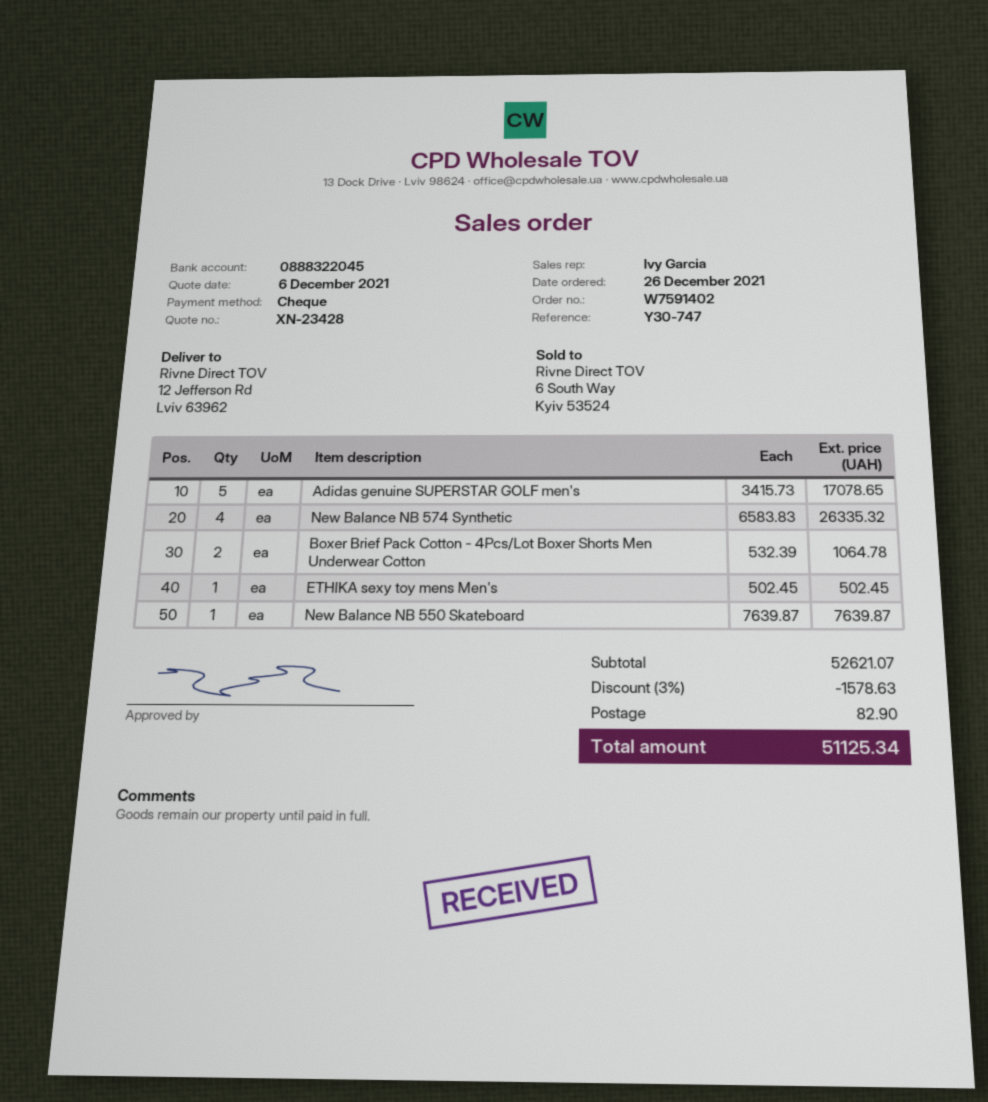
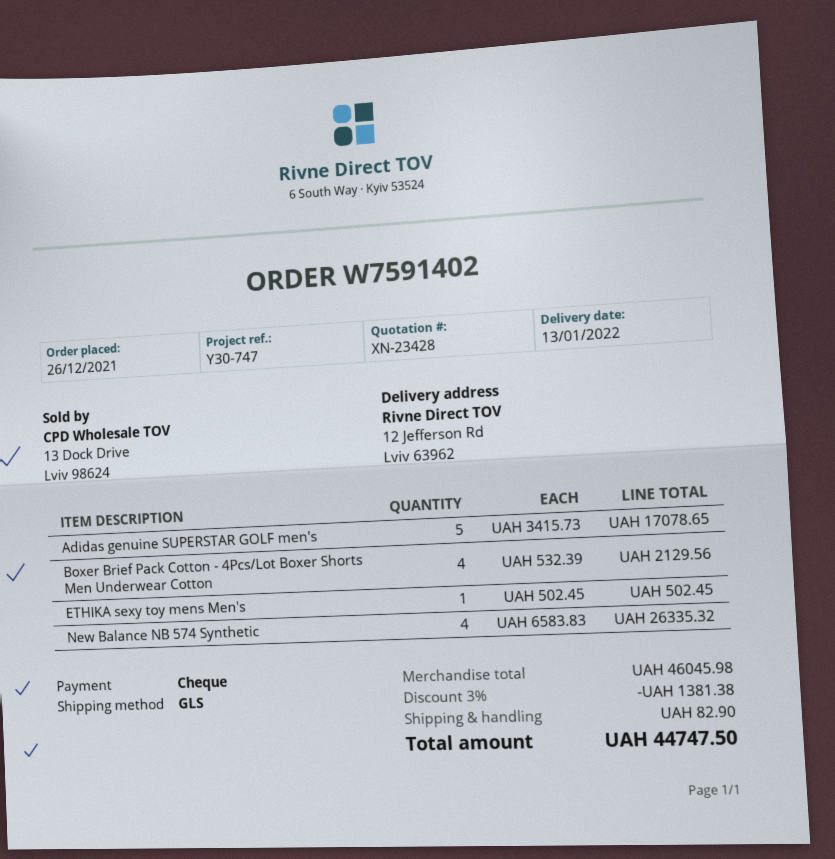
Boxer Brief Pack Cotton - 4Pcs/Lot Boxer Shorts Men Underwear Cotton: 2 x 532.39 = 1064.78 -> 4 x 532.39 = 2129.56
New Balance NB 550 Skateboard: 1 x 7639.87 = 7639.87 -> none
subtotal: 52621.07 -> 46045.98
discount: 3% = 1578.63 -> 3% = 1381.38
total: 51125.34 -> 44747.50

